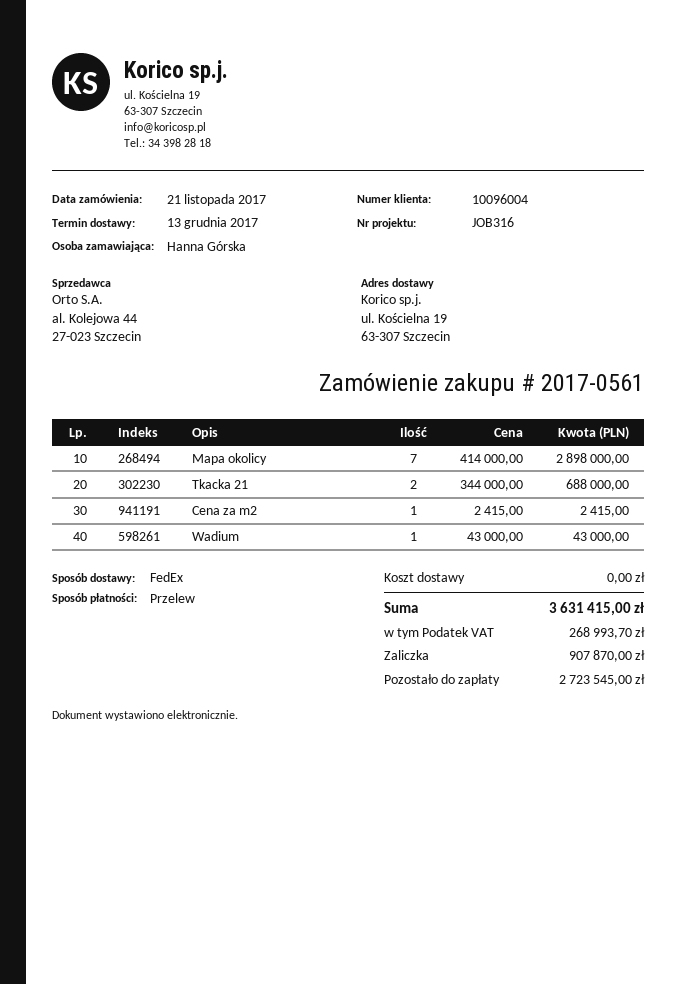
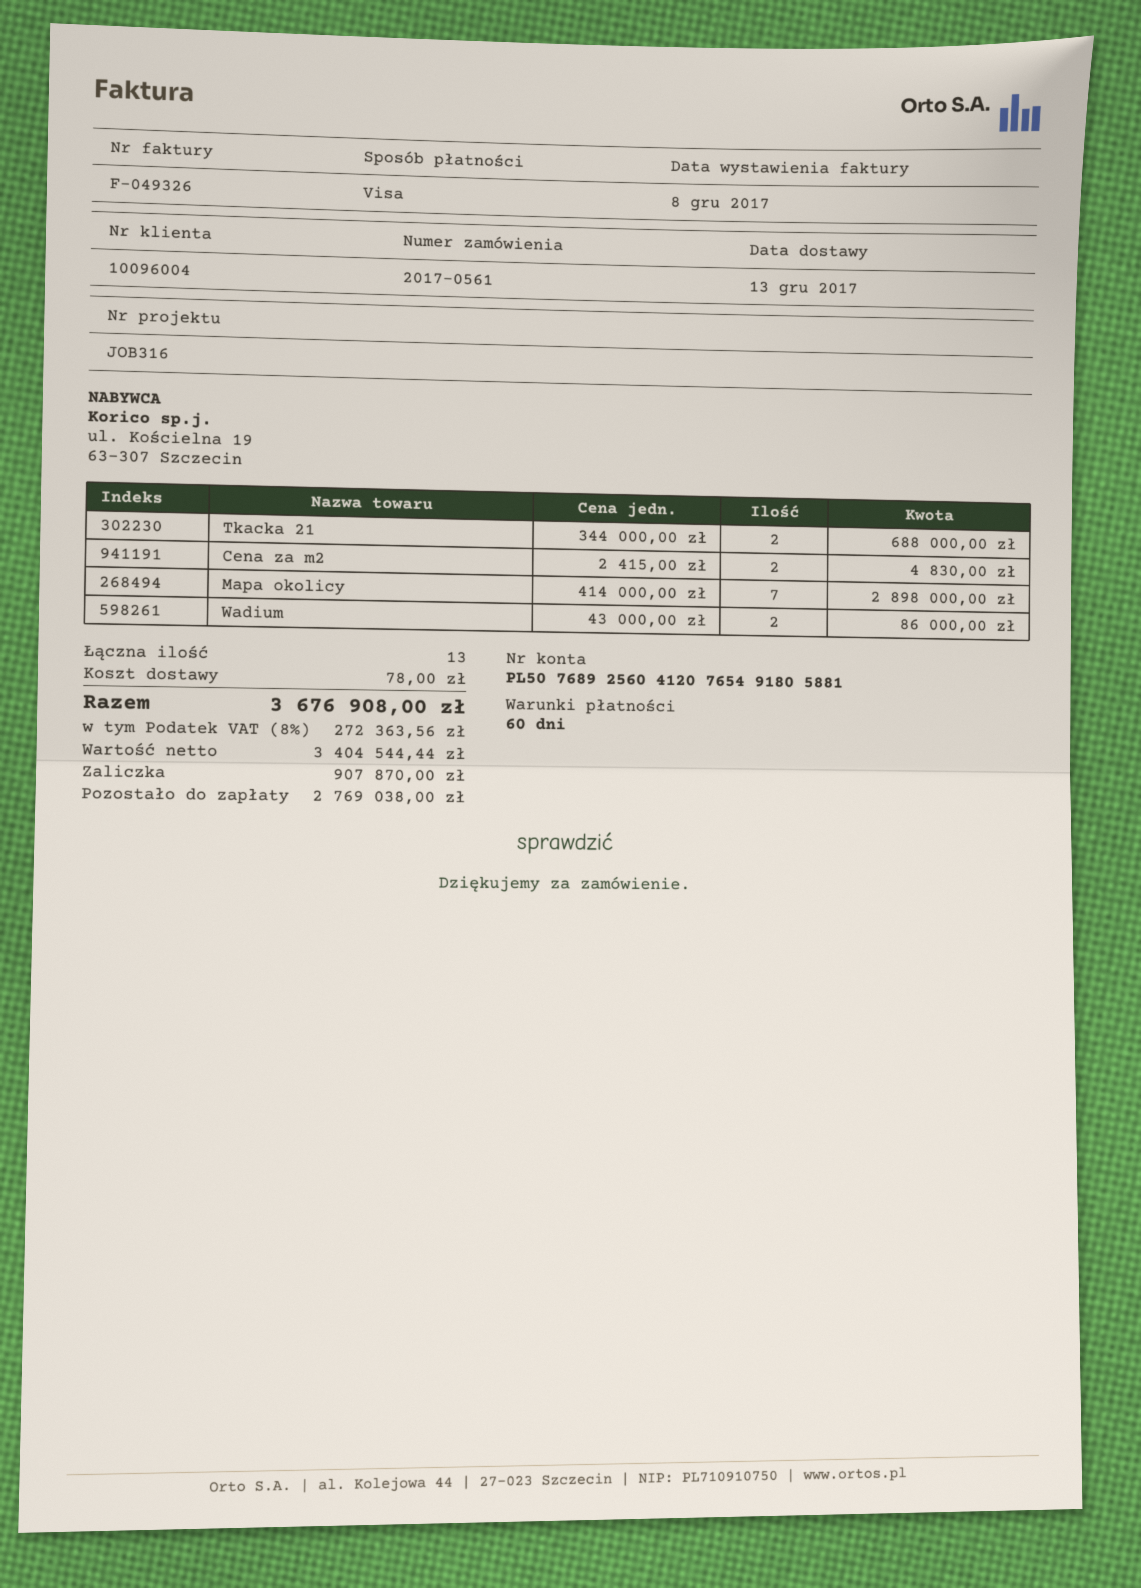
payment method: bank transfer -> Visa
Cena za m2: 1 x 2415.00 = 2415.00 -> 2 x 2415.00 = 4830.00
Wadium: 1 x 43000.00 = 43000.00 -> 2 x 43000.00 = 86000.00
shipping: 0.00 -> 78.00
tax: 268993.70 -> 272363.56
total: 3631415.00 -> 3676908.00
balance: 2723545.00 -> 2769038.00

